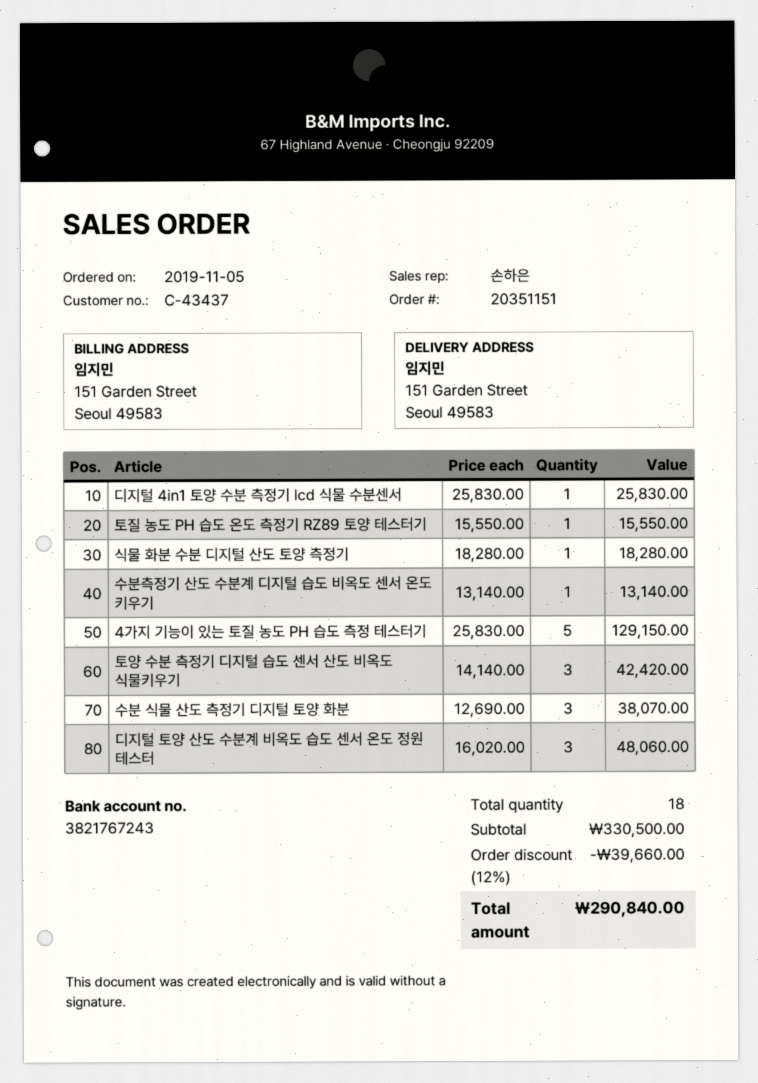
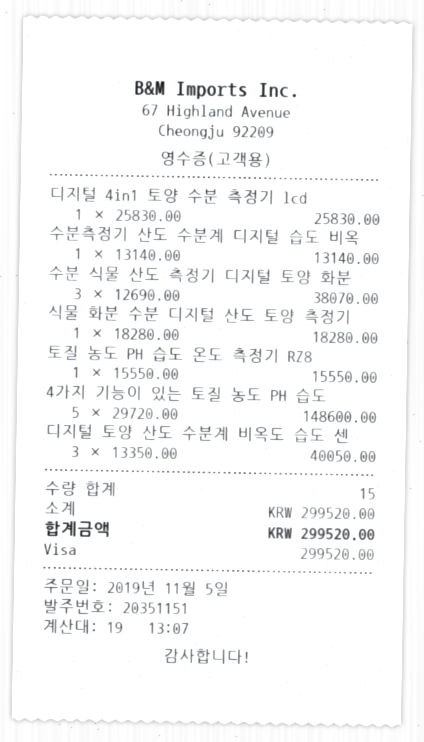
4가지 기능이 있는 토질 농도 PH 습도 측정 테스터기: 5 x 25830.00 = 129150.00 -> 5 x 29720.00 = 148600.00
토양 수분 측정기 디지털 습도 센서 산도 비옥도 식물키우기: 3 x 14140.00 = 42420.00 -> none
디지털 토양 산도 수분계 비옥도 습도 센서 온도 정원 테스터: 3 x 16020.00 = 48060.00 -> 3 x 13350.00 = 40050.00
total quantity: 18 -> 15
subtotal: 330500.00 -> 299520.00
discount: 12% = 39660.00 -> none
total: 290840.00 -> 299520.00

